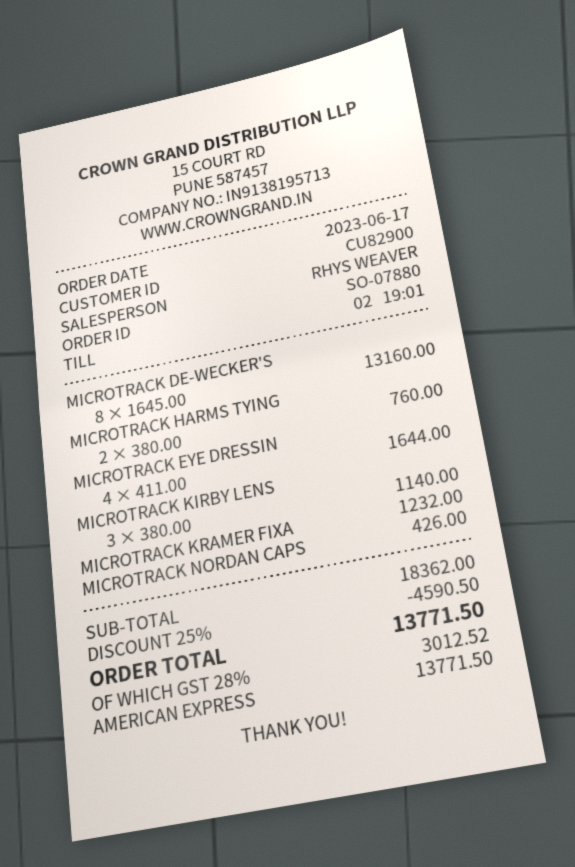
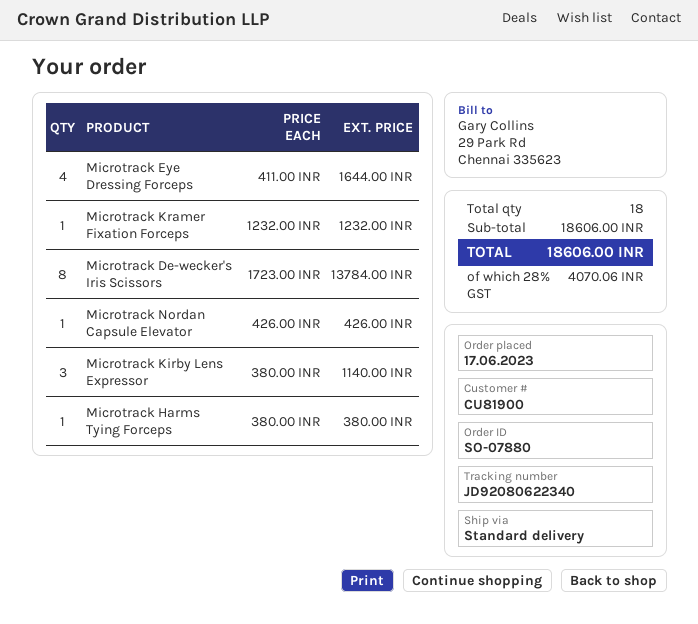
customer number: CU82900 -> CU81900
MICROTRACK DE-WECKER'S: 8 x 1645.00 = 13160.00 -> 8 x 1723.00 = 13784.00
MICROTRACK HARMS TYING: 2 x 380.00 = 760.00 -> 1 x 380.00 = 380.00
subtotal: 18362.00 -> 18606.00
discount: 25% = 4590.50 -> none
tax: 28% = 3012.52 -> 28% = 4070.06
total: 13771.50 -> 18606.00

